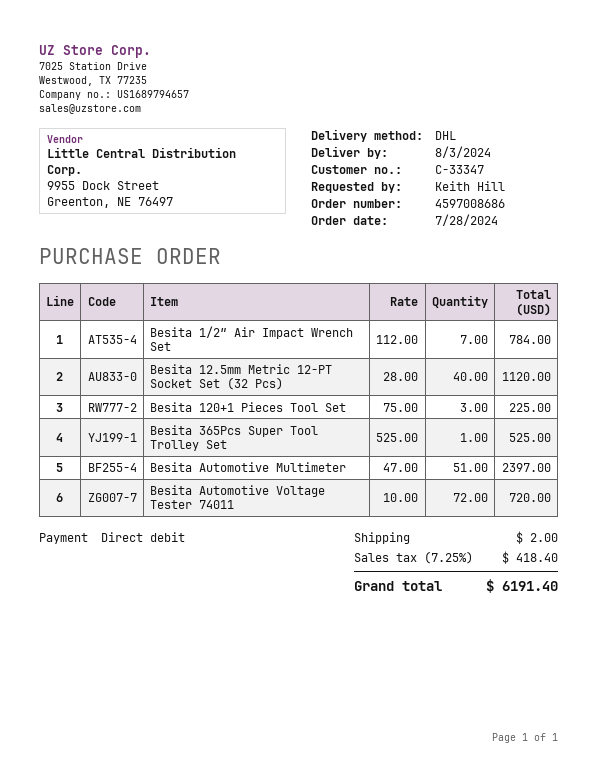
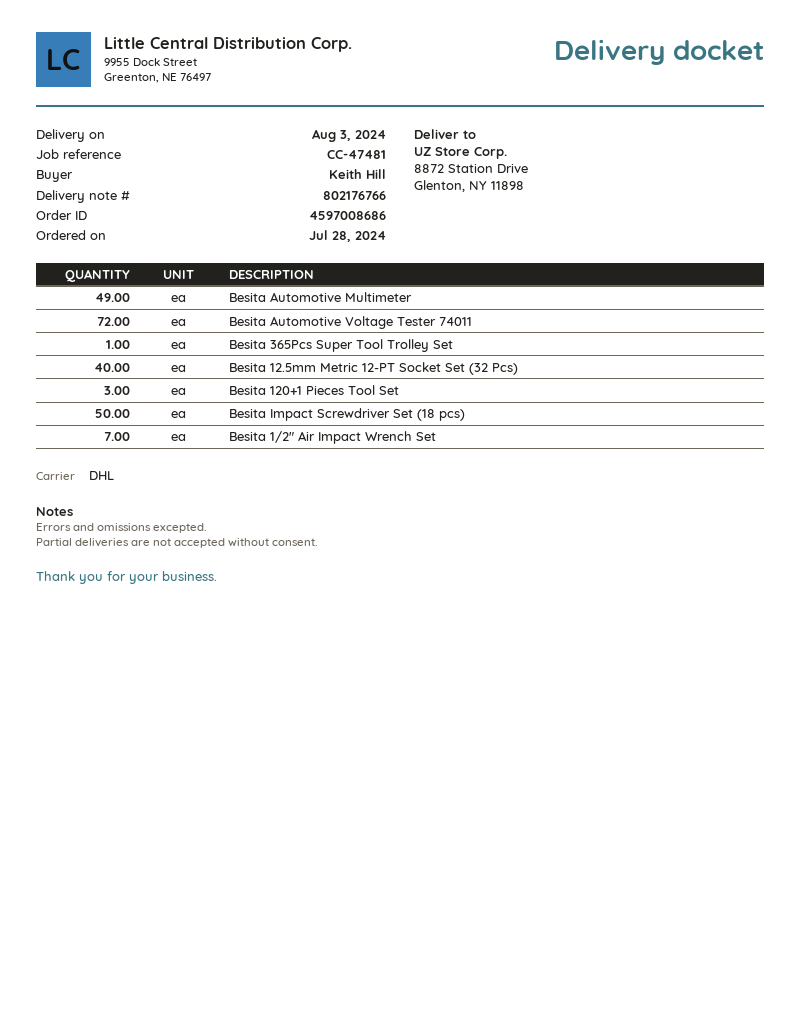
Besita Automotive Multimeter: 51 -> 49
Besita Impact Screwdriver Set (18 pcs): none -> 50

